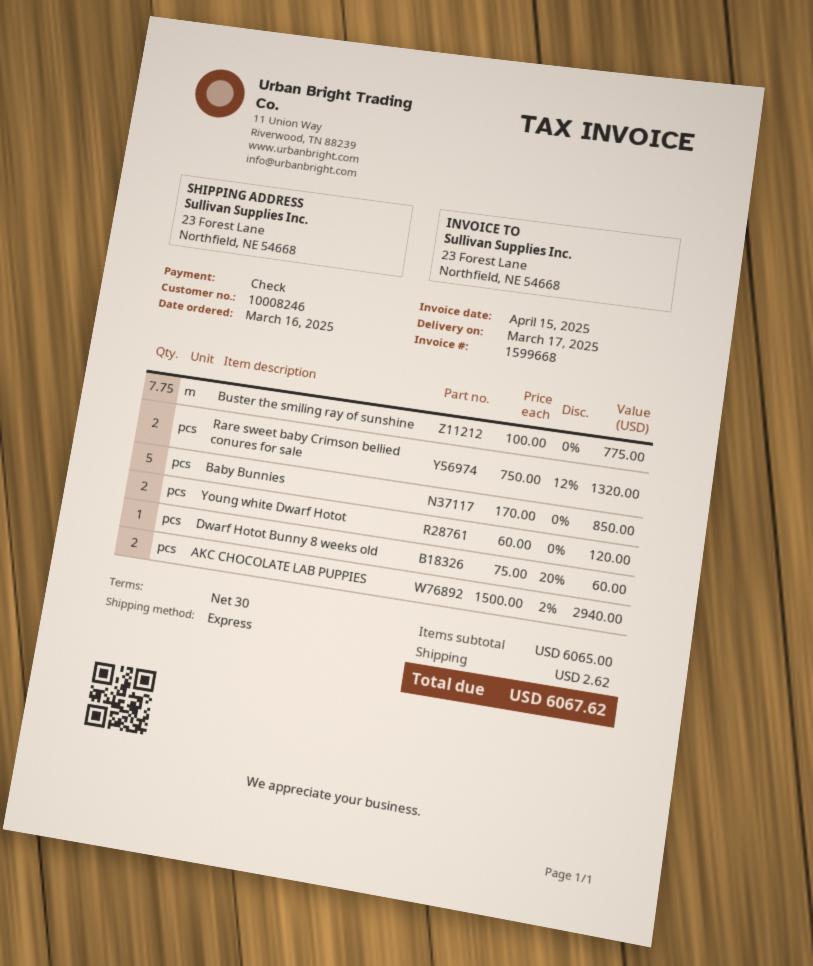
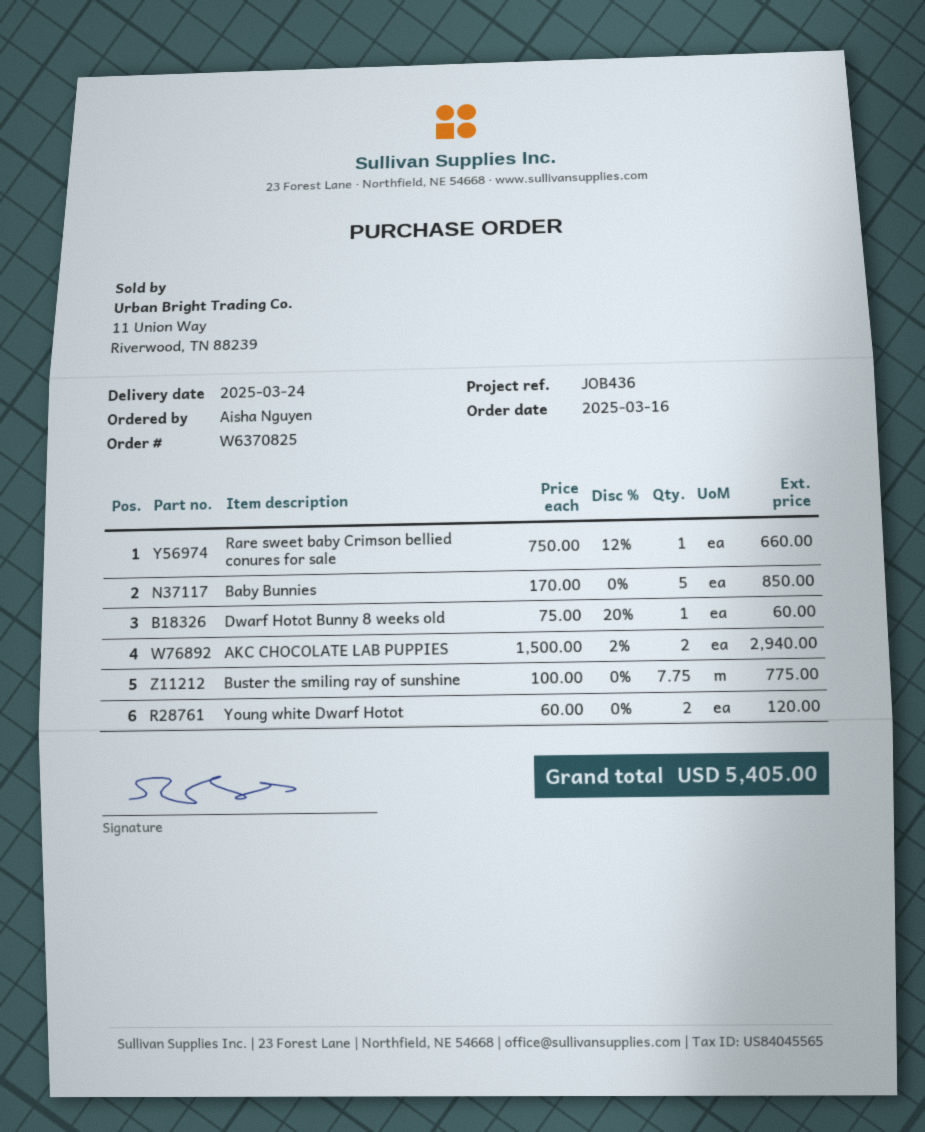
delivery date: 2025-03-17 -> 2025-03-24
Rare sweet baby Crimson bellied conures for sale: 2 x 750.00 - 12% = 1320.00 -> 1 x 750.00 - 12% = 660.00
shipping: 2.62 -> none
total: 6067.62 -> 5405.00

